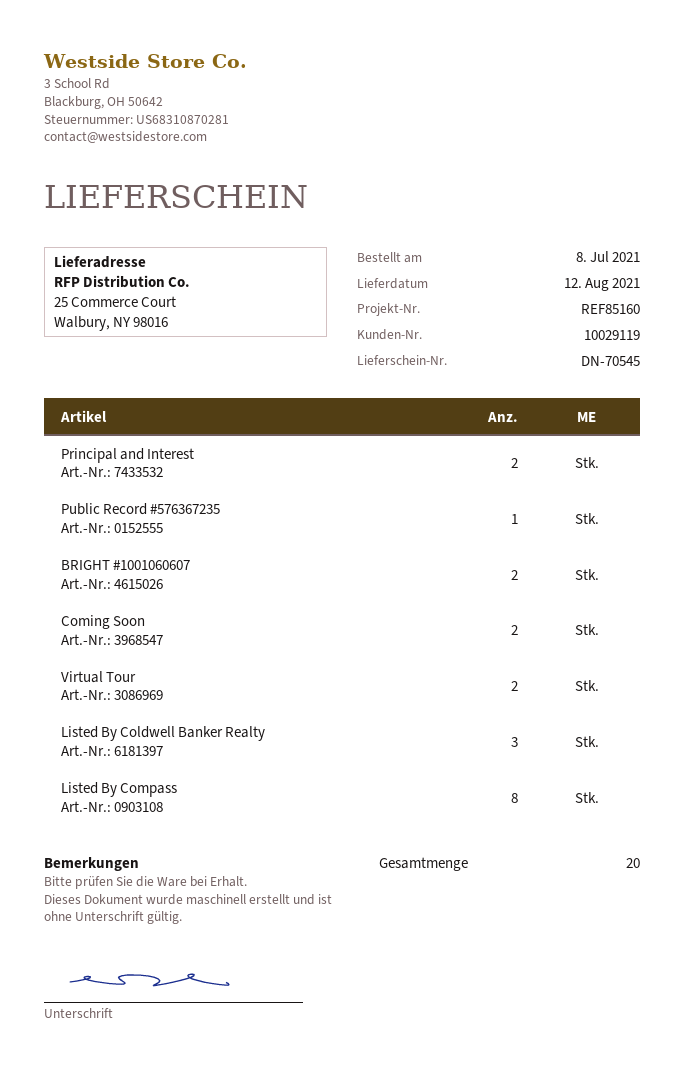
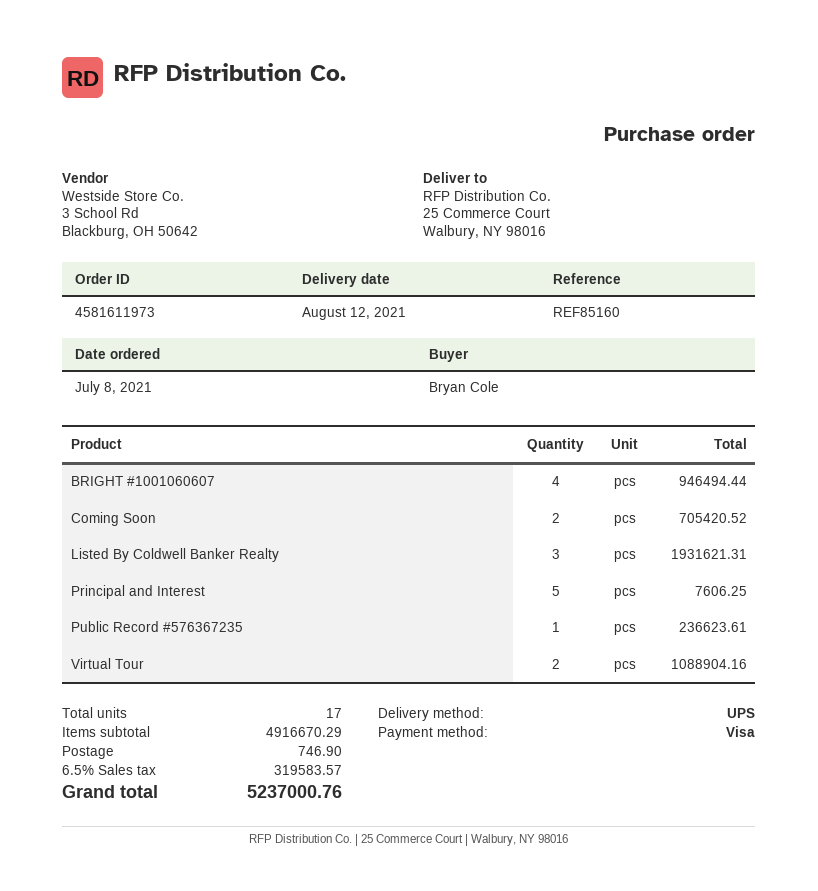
Principal and Interest: 2 -> 5
BRIGHT #1001060607: 2 -> 4
Listed By Compass: 8 -> none
total quantity: 20 -> 17

